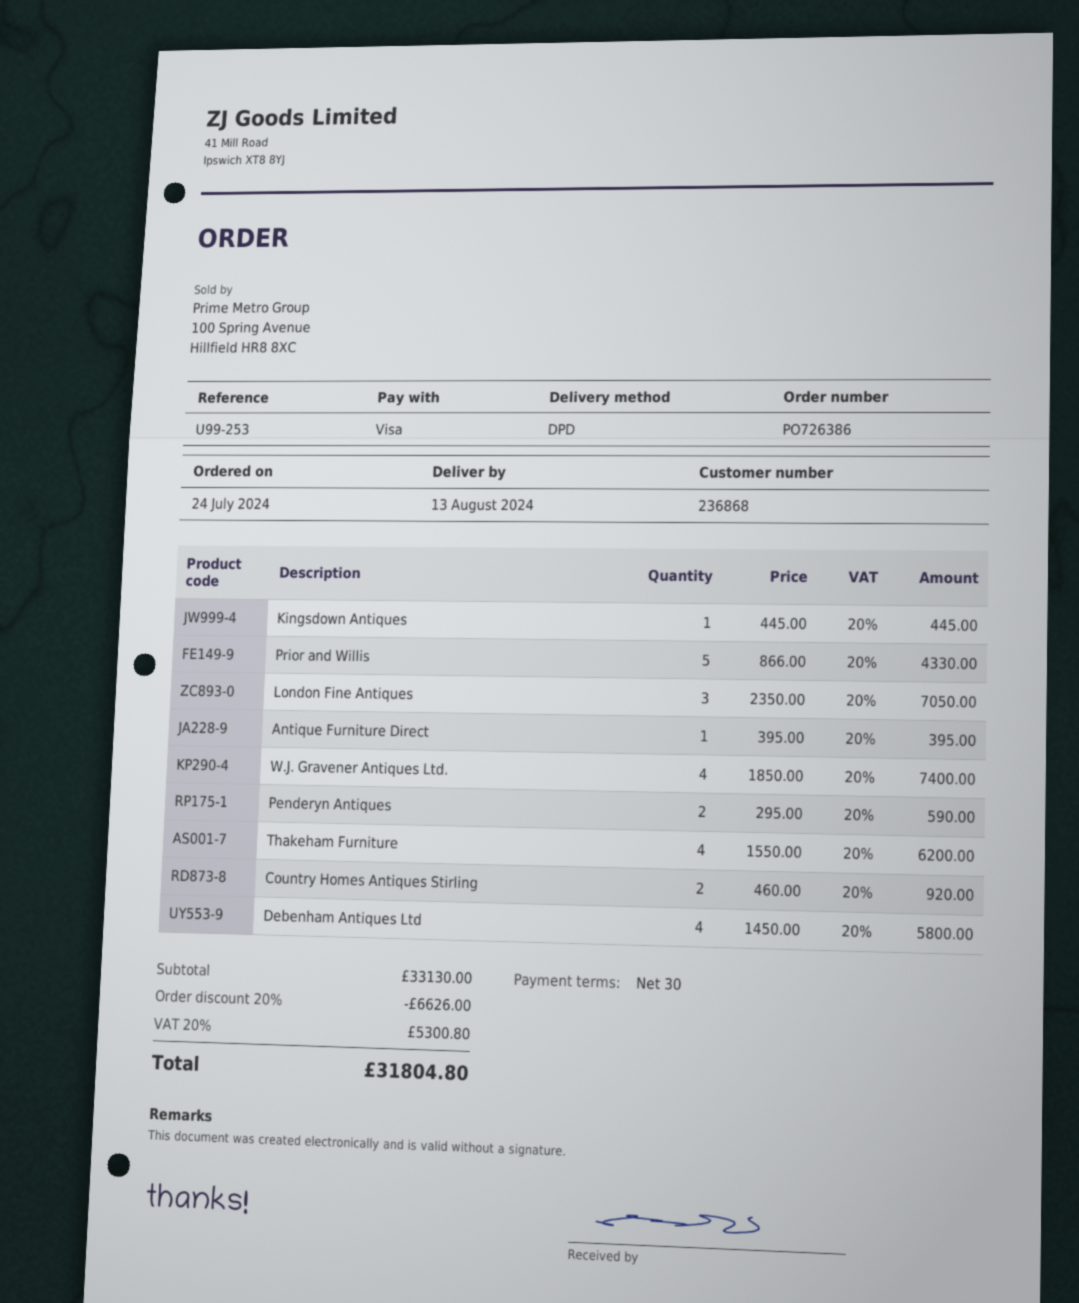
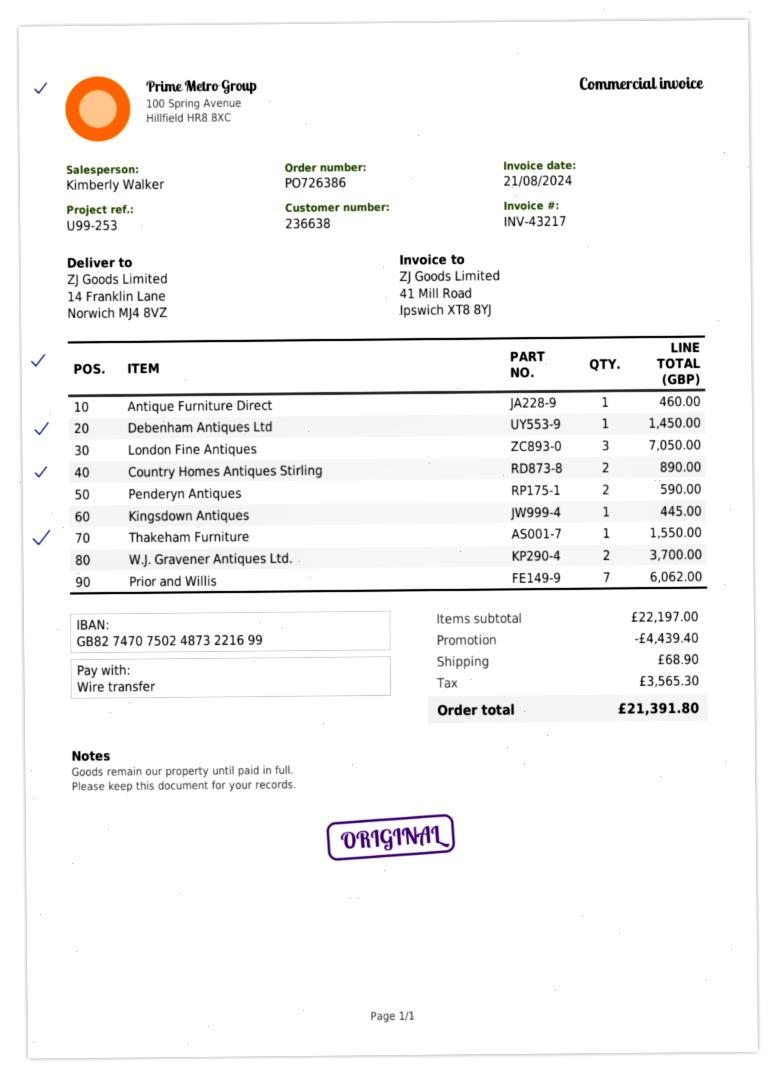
customer number: 236868 -> 236638
payment method: Visa -> bank transfer
Prior and Willis: 5 for 4330.00 -> 7 for 6062.00
Antique Furniture Direct: 1 for 395.00 -> 1 for 460.00
W.J. Gravener Antiques Ltd.: 4 for 7400.00 -> 2 for 3700.00
Thakeham Furniture: 4 for 6200.00 -> 1 for 1550.00
Country Homes Antiques Stirling: 2 for 920.00 -> 2 for 890.00
Debenham Antiques Ltd: 4 for 5800.00 -> 1 for 1450.00
subtotal: 33130.00 -> 22197.00
discount: 6626.00 -> 4439.40
shipping: none -> 68.90
tax: 5300.80 -> 3565.30
total: 31804.80 -> 21391.80

